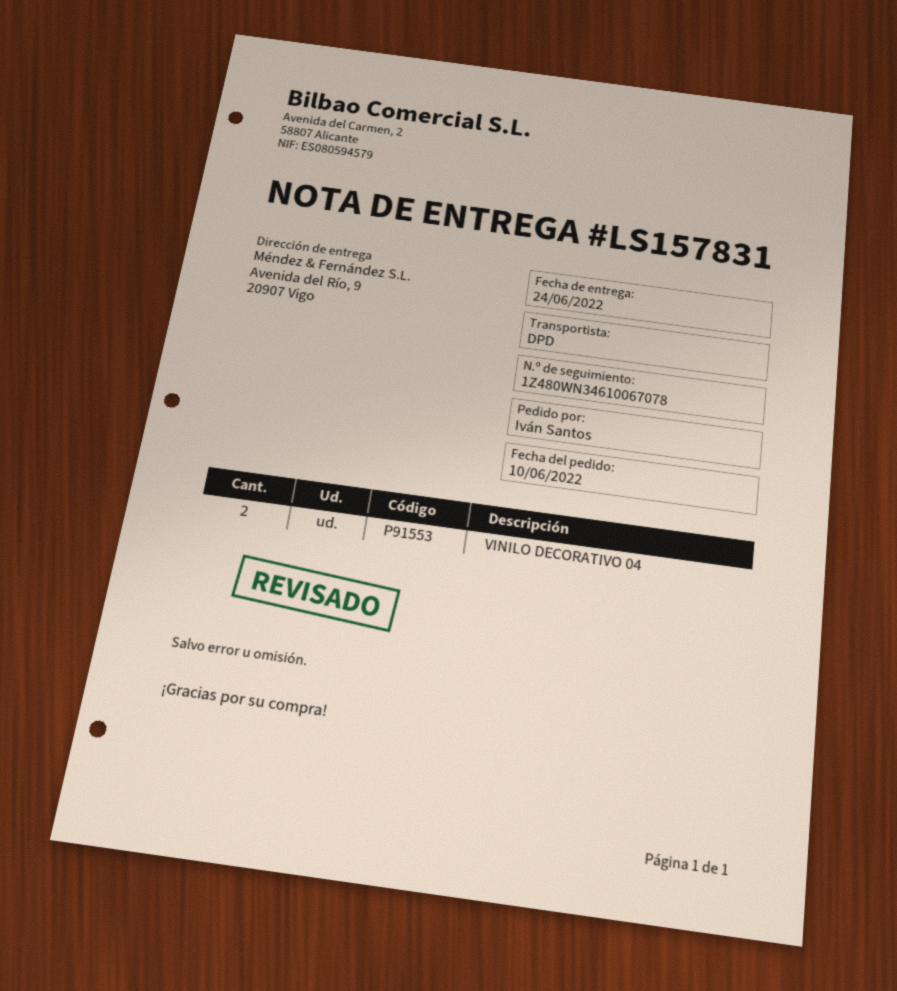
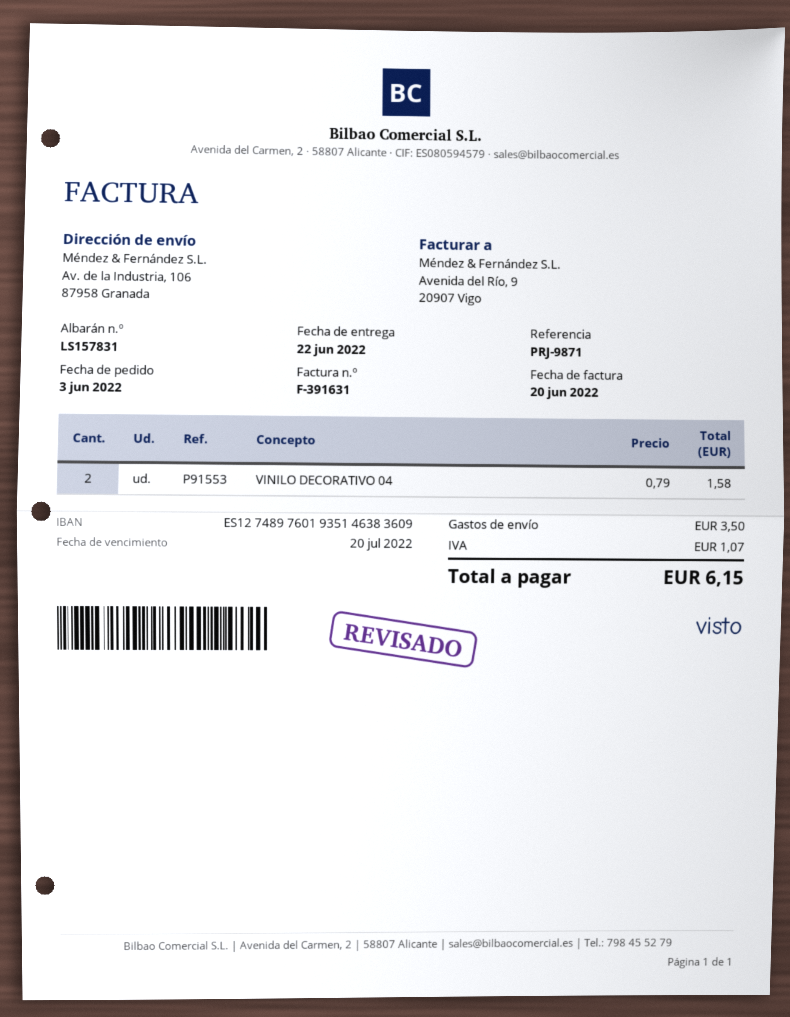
order date: 2022-06-10 -> 2022-06-03
delivery date: 2022-06-24 -> 2022-06-22
ship to: Avenida del Río, 9, 20907 Vigo -> Av. de la Industria, 106, 87958 Granada

